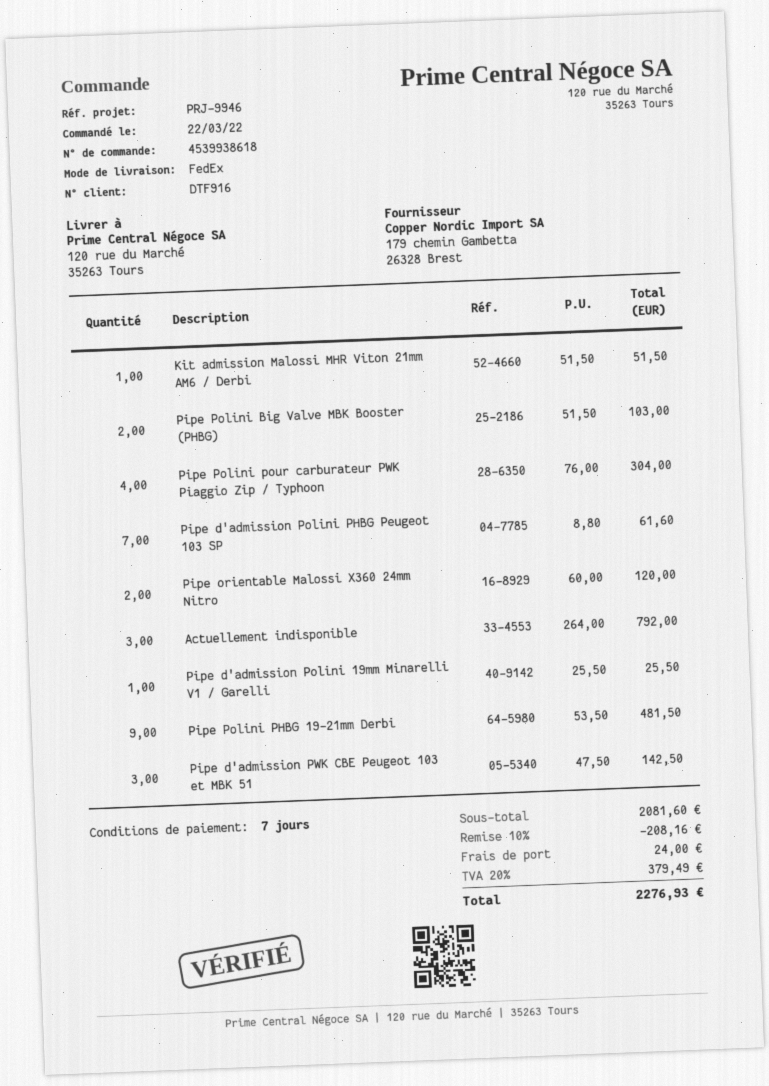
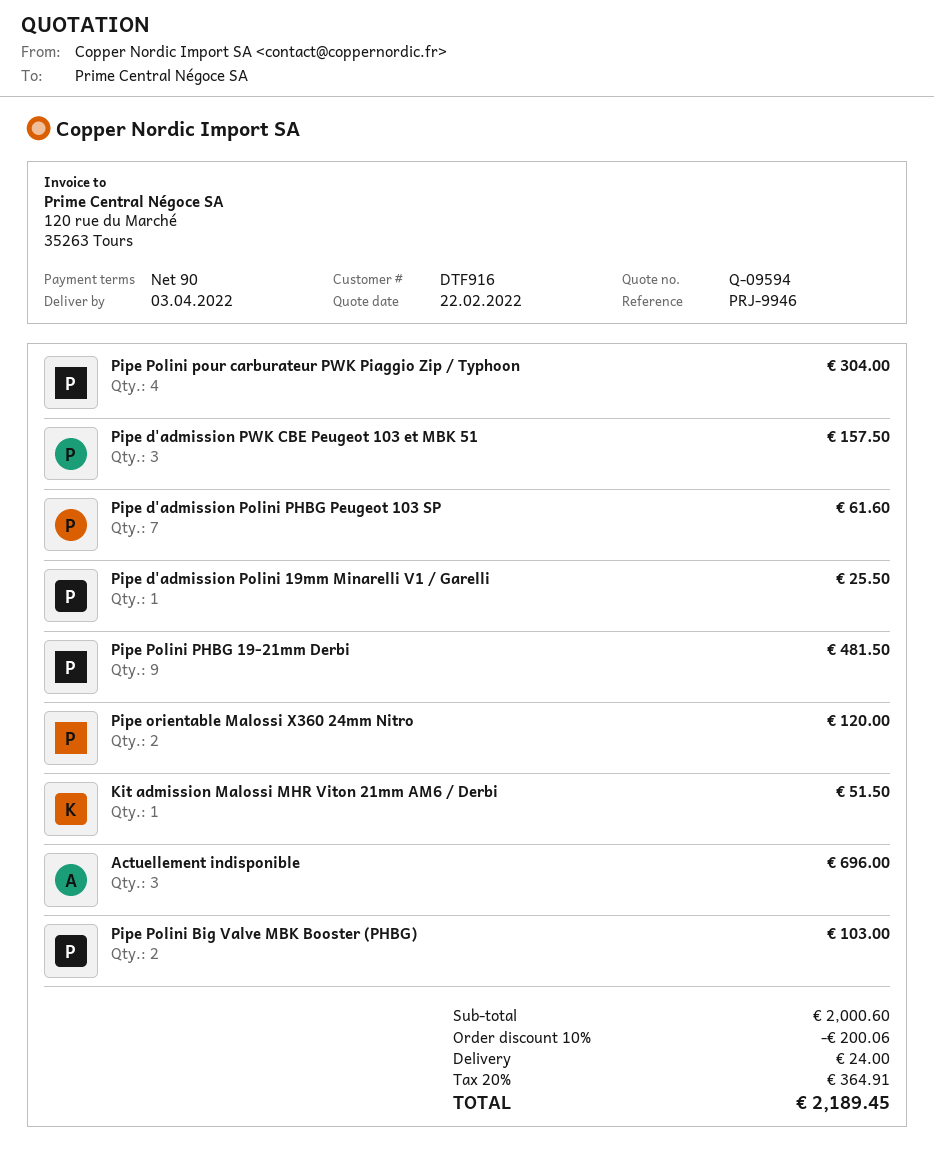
payment terms: 7 days -> 90 days
Actuellement indisponible: 3 for 792.00 -> 3 for 696.00
Pipe d'admission PWK CBE Peugeot 103 et MBK 51: 3 for 142.50 -> 3 for 157.50
subtotal: 2081.60 -> 2000.60
discount: 10% = 208.16 -> 10% = 200.06
tax: 20% = 379.49 -> 20% = 364.91
total: 2276.93 -> 2189.45

